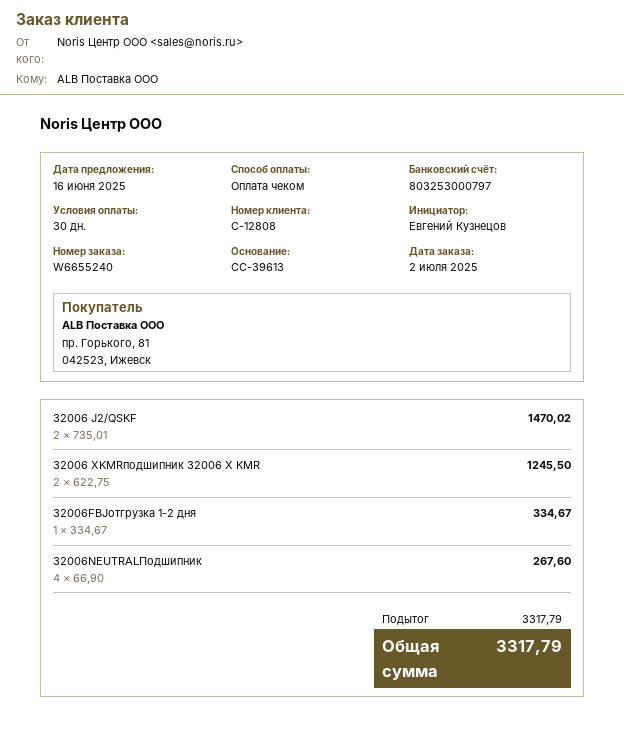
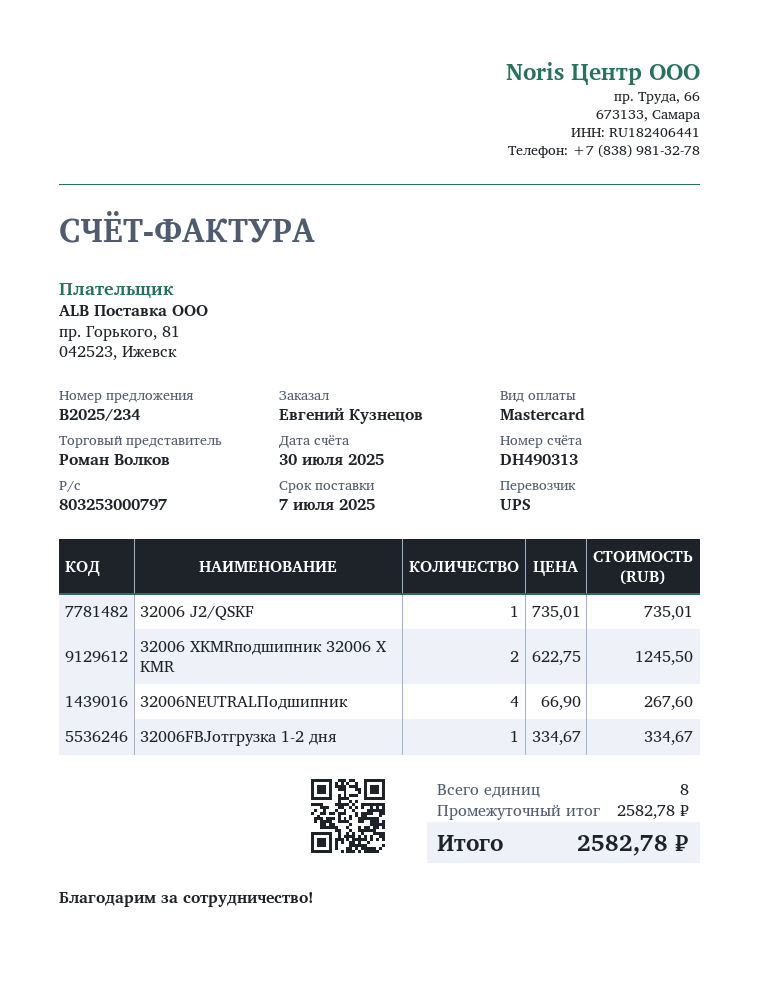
payment method: cheque -> Mastercard
32006 J2/QSKF: 2 x 735.01 = 1470.02 -> 1 x 735.01 = 735.01
subtotal: 3317.79 -> 2582.78
total: 3317.79 -> 2582.78

